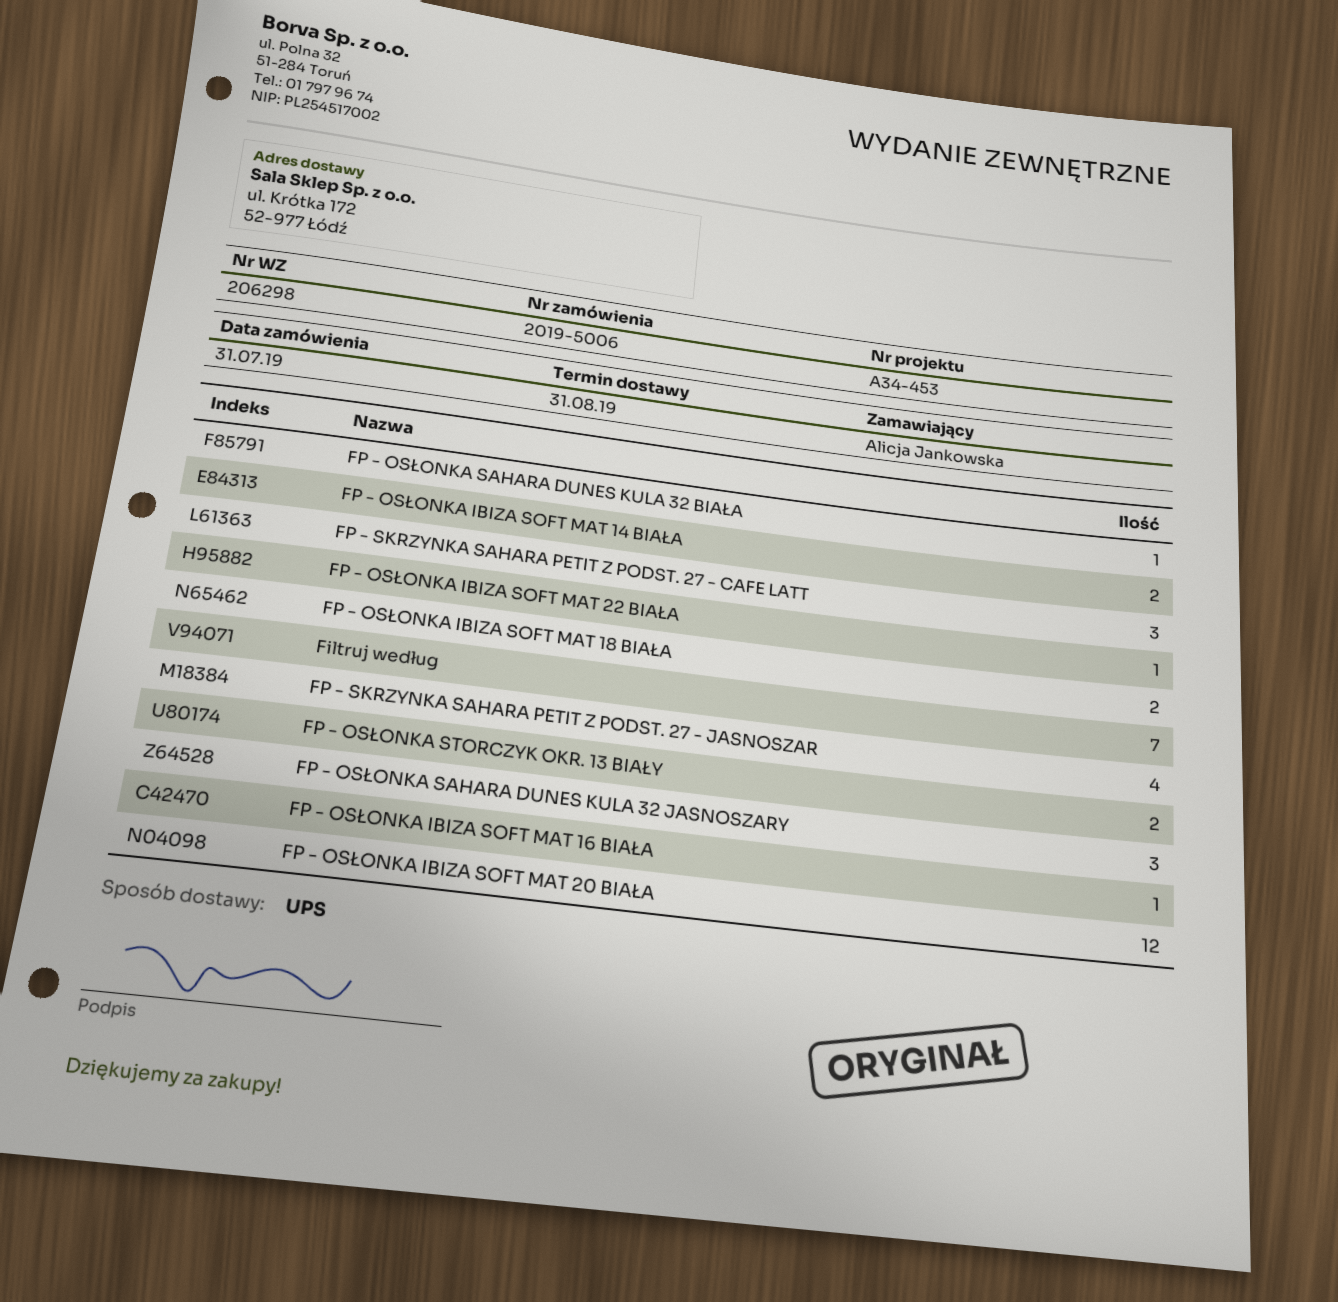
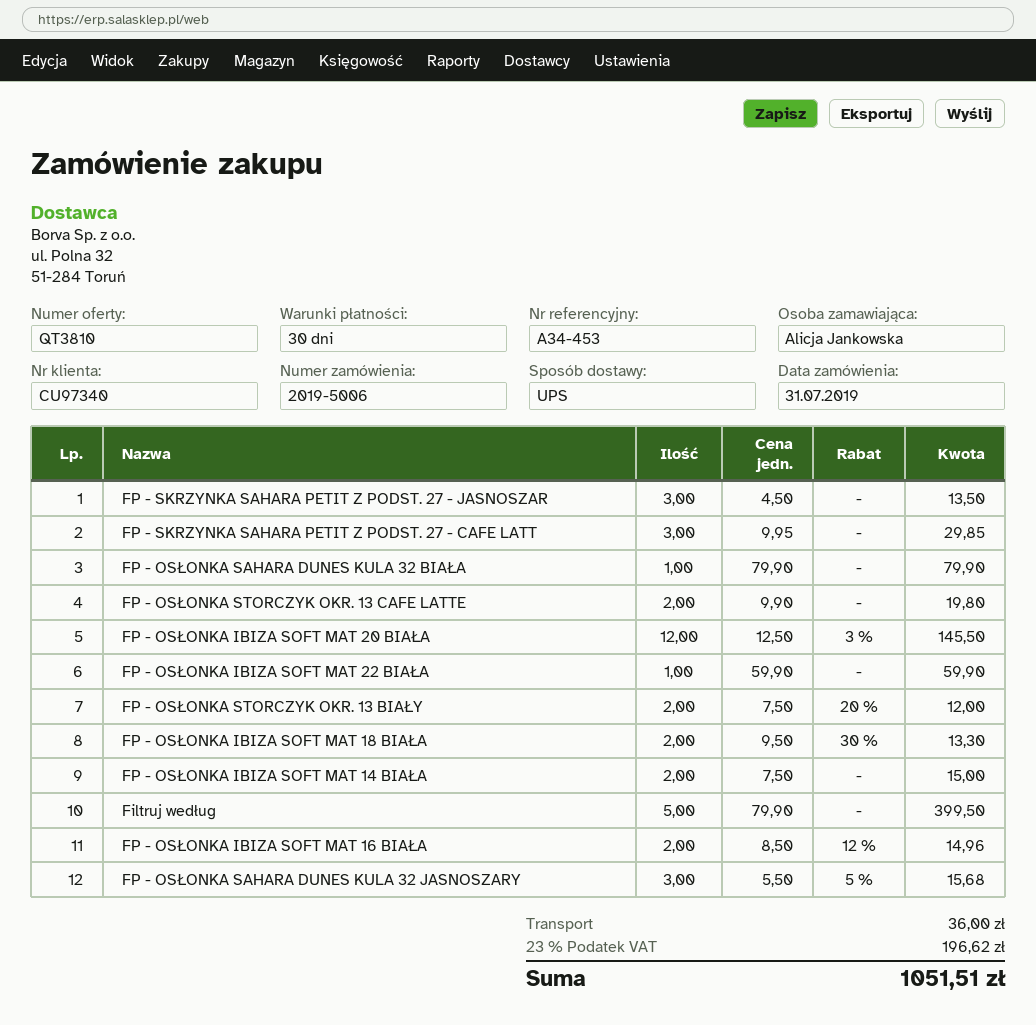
Filtruj według: 7 -> 5
FP - SKRZYNKA SAHARA PETIT Z PODST. 27 - JASNOSZAR: 4 -> 3
FP - OSŁONKA IBIZA SOFT MAT 16 BIAŁA: 1 -> 2
FP - OSŁONKA STORCZYK OKR. 13 CAFE LATTE: none -> 2

